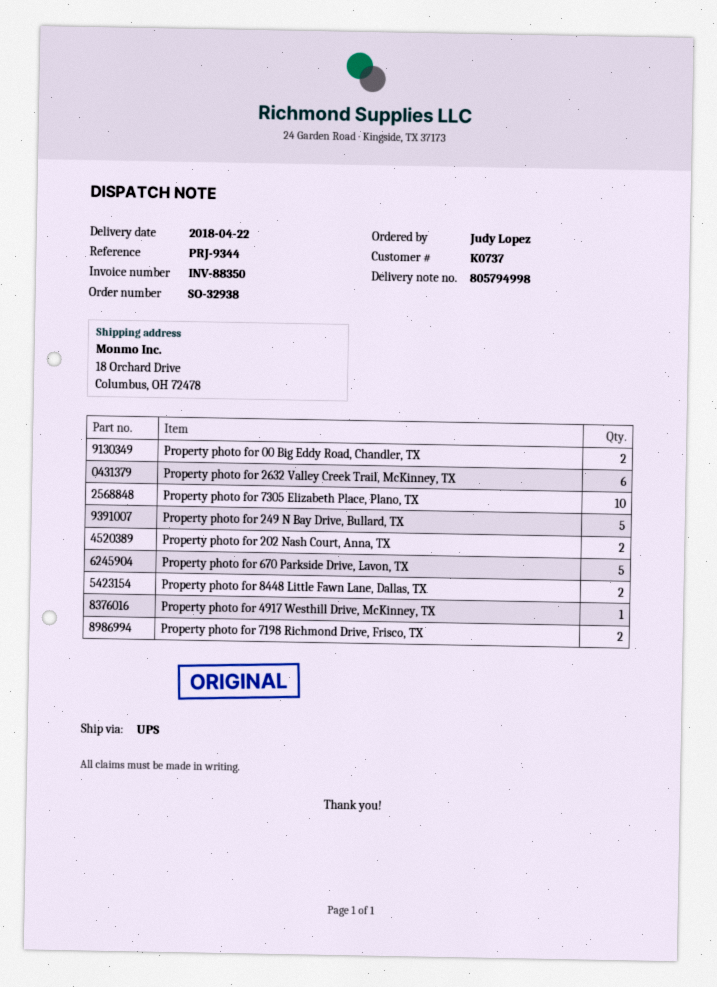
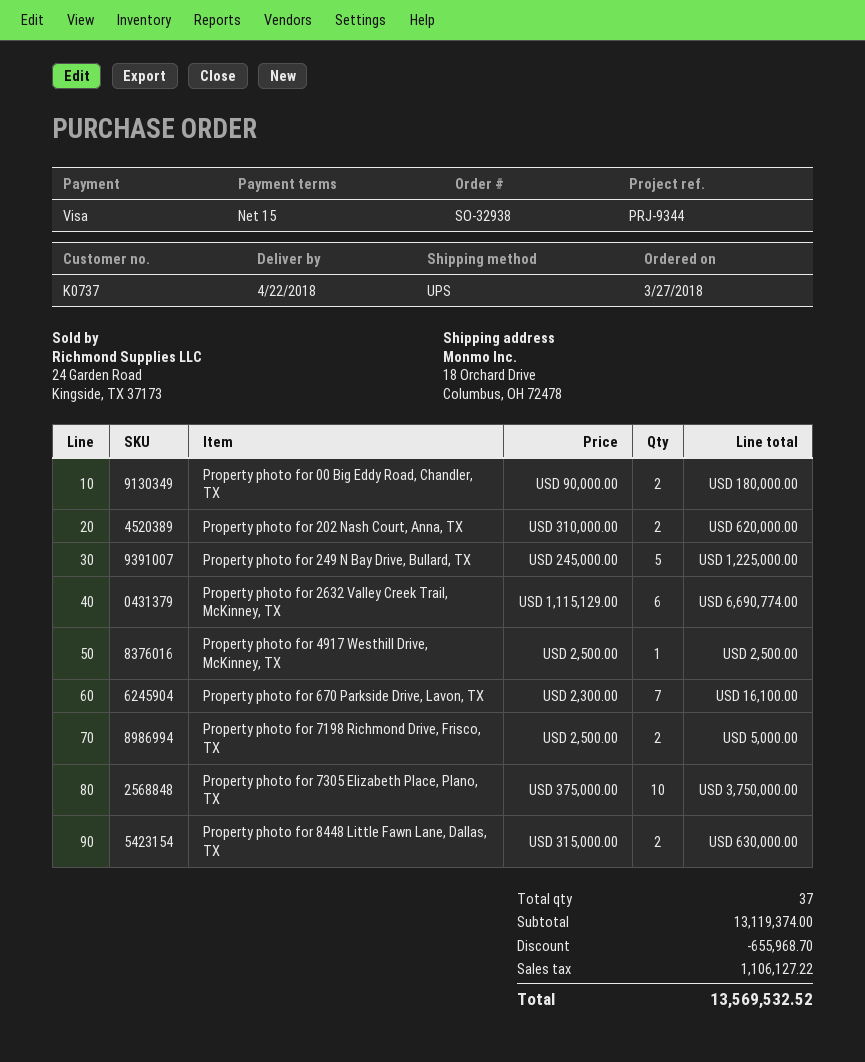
Property photo for 670 Parkside Drive, Lavon, TX: 5 -> 7

